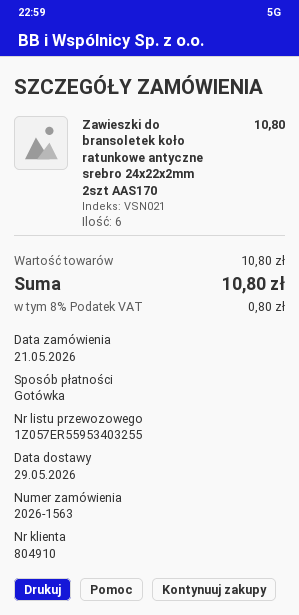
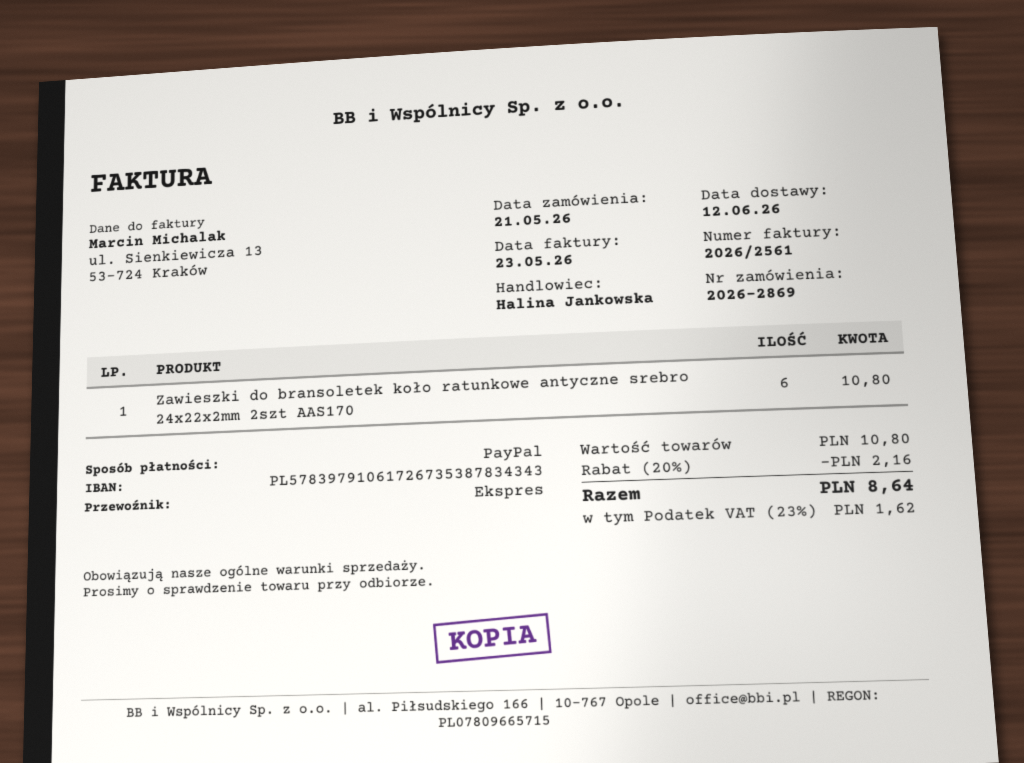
order number: 2026-1563 -> 2026-2869
delivery date: 2026-05-29 -> 2026-06-12
payment method: cash -> PayPal
discount: none -> 20% = 2.16
tax: 8% = 0.80 -> 23% = 1.62
total: 10.80 -> 8.64

